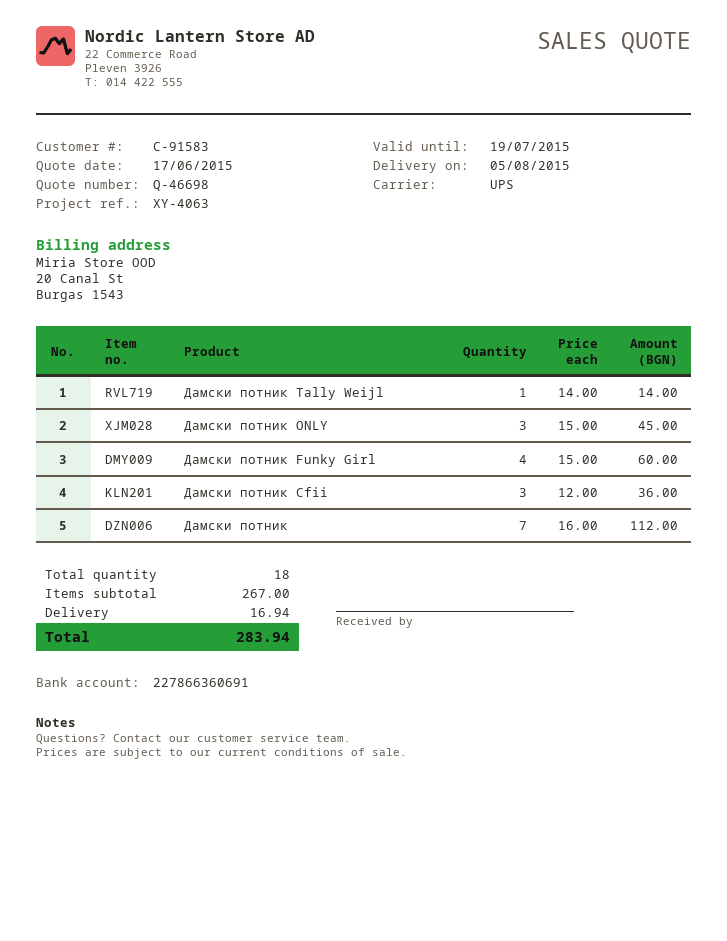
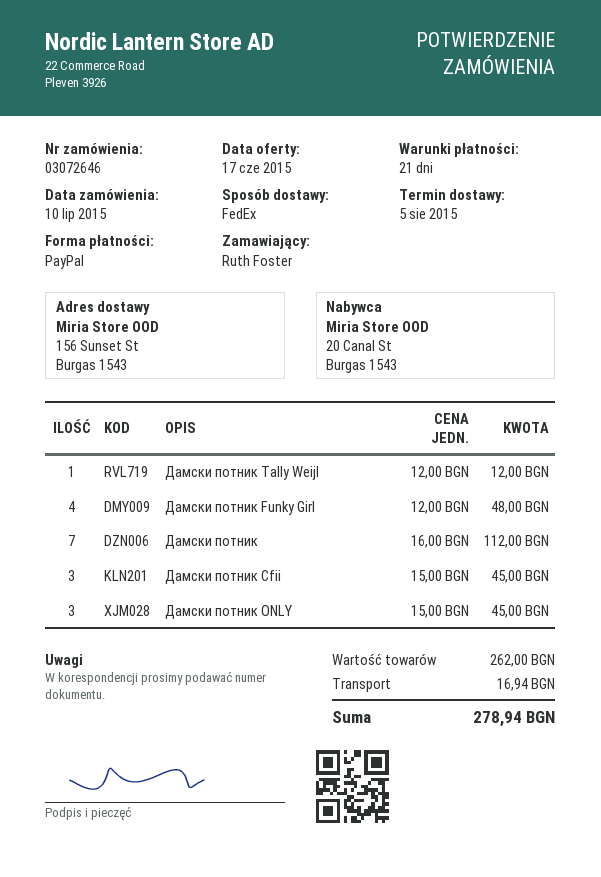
shipping method: UPS -> FedEx
Дамски потник Tally Weijl: 1 x 14.00 = 14.00 -> 1 x 12.00 = 12.00
Дамски потник Funky Girl: 4 x 15.00 = 60.00 -> 4 x 12.00 = 48.00
Дамски потник Cfii: 3 x 12.00 = 36.00 -> 3 x 15.00 = 45.00
subtotal: 267.00 -> 262.00
total: 283.94 -> 278.94

